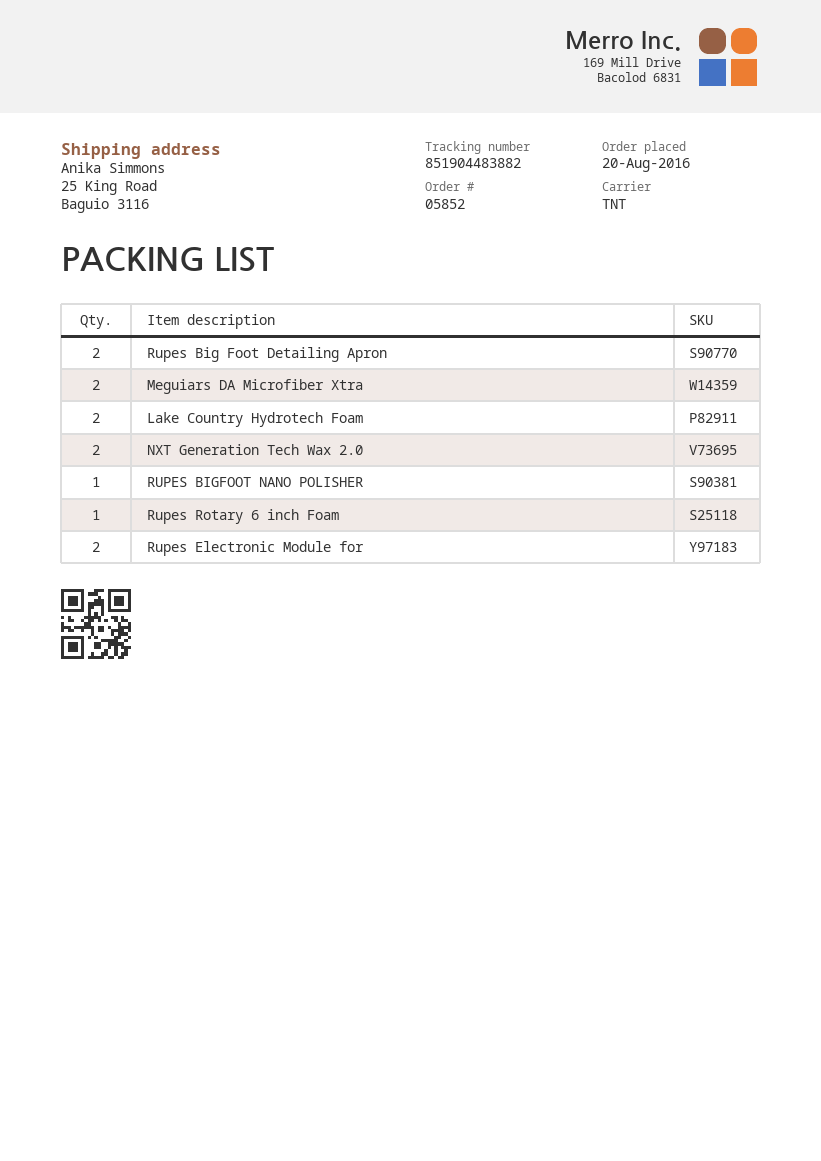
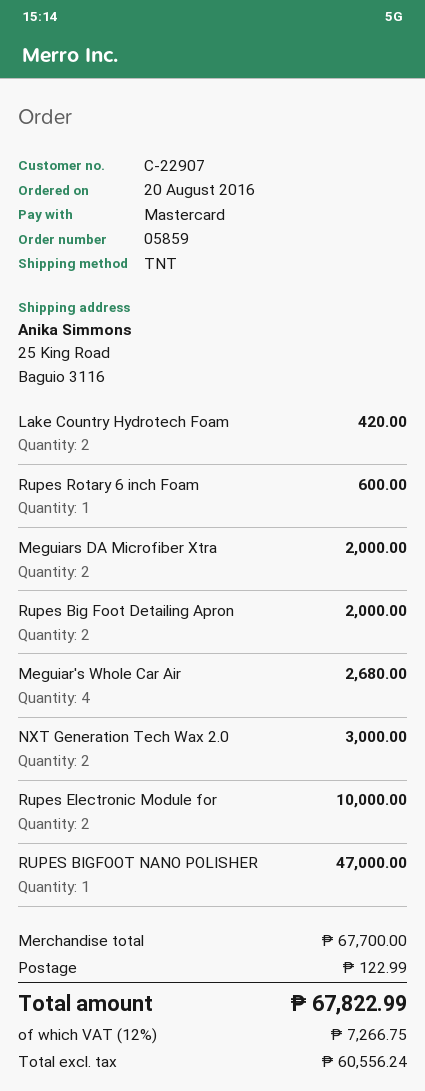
order number: 05852 -> 05859
Meguiar's Whole Car Air: none -> 4

